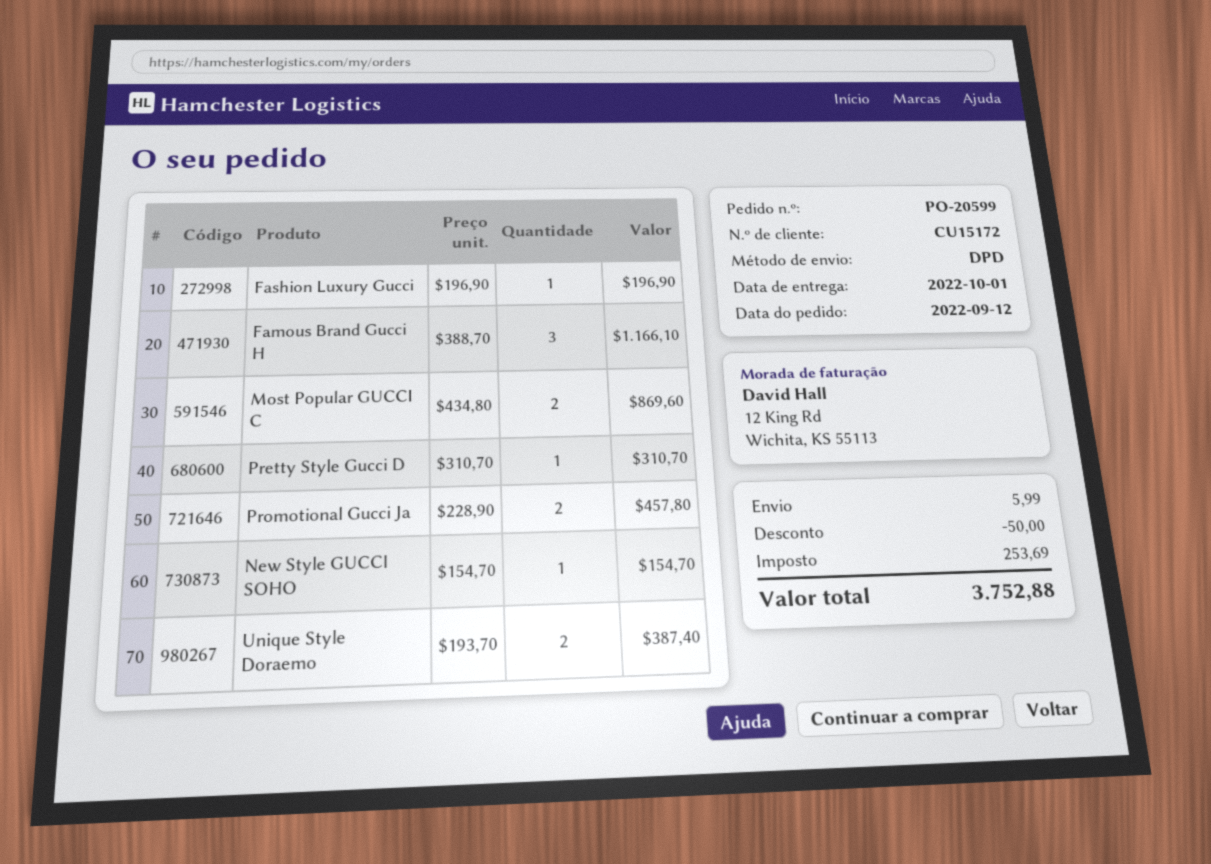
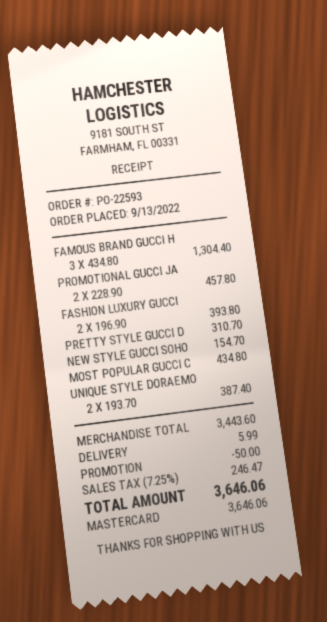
order number: PO-20599 -> PO-22593
order date: 2022-09-12 -> 2022-09-13
Fashion Luxury Gucci: 1 x 196.90 = 196.90 -> 2 x 196.90 = 393.80
Famous Brand Gucci H: 3 x 388.70 = 1166.10 -> 3 x 434.80 = 1304.40
Most Popular GUCCI C: 2 x 434.80 = 869.60 -> 1 x 434.80 = 434.80
tax: 253.69 -> 246.47
total: 3752.88 -> 3646.06

